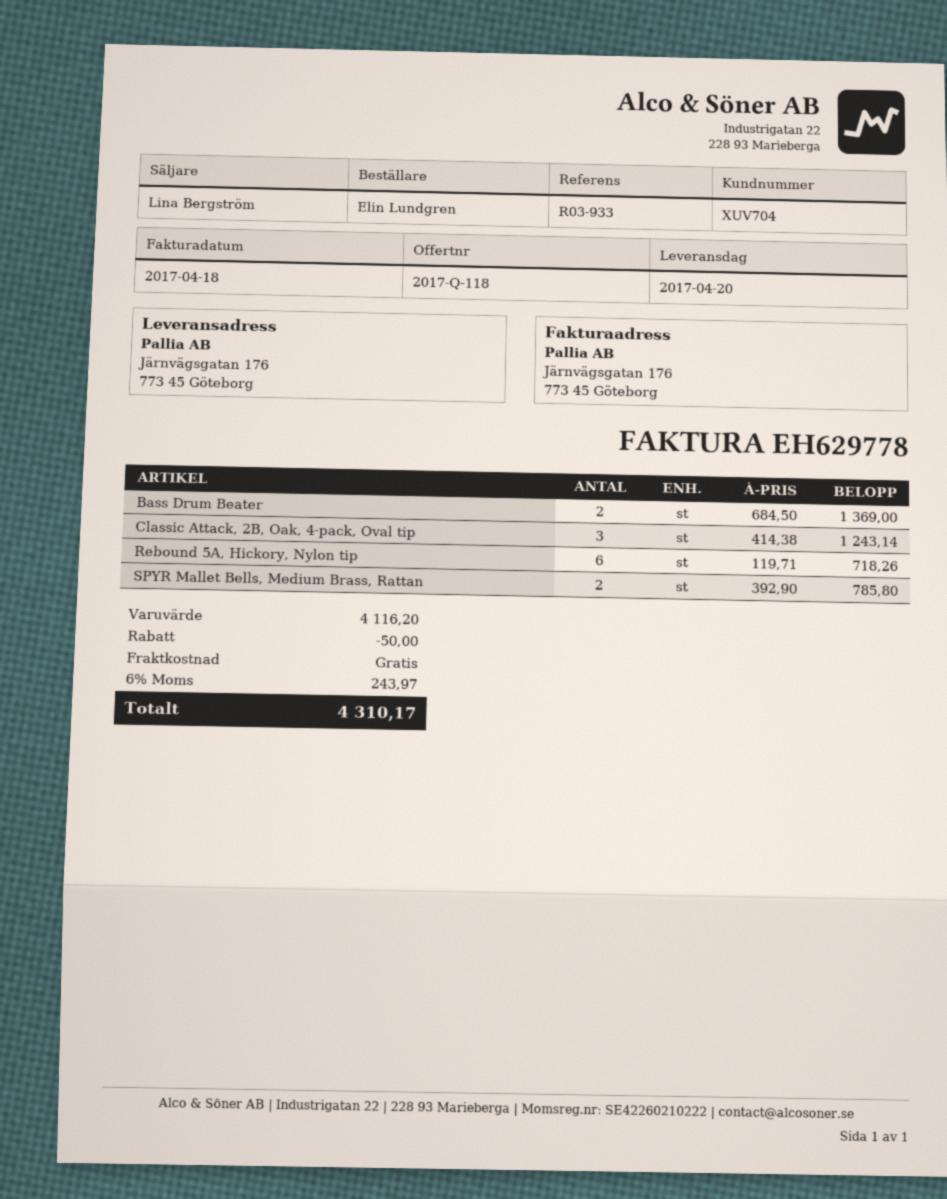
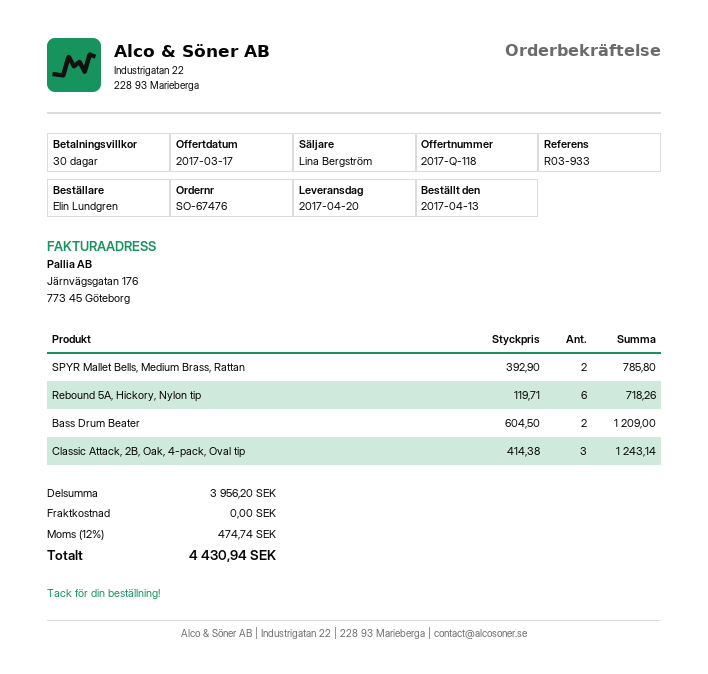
Bass Drum Beater: 2 x 684.50 = 1369.00 -> 2 x 604.50 = 1209.00
subtotal: 4116.20 -> 3956.20
discount: 50.00 -> none
tax: 6% = 243.97 -> 12% = 474.74
total: 4310.17 -> 4430.94

